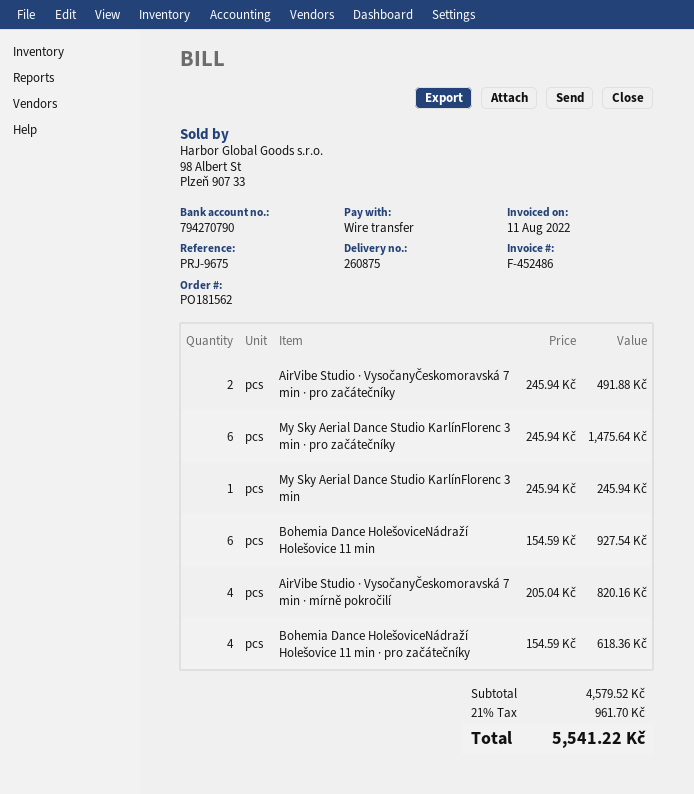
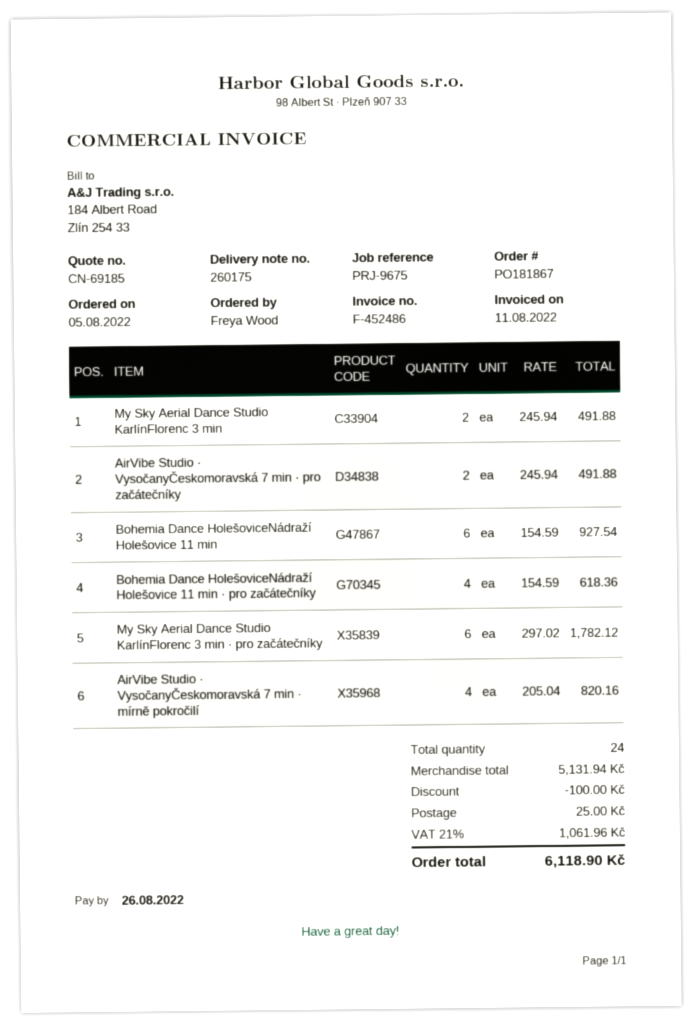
order number: PO181562 -> PO181867
delivery note number: 260875 -> 260175
My Sky Aerial Dance Studio KarlínFlorenc 3 min · pro začátečníky: 6 x 245.94 = 1475.64 -> 6 x 297.02 = 1782.12
My Sky Aerial Dance Studio KarlínFlorenc 3 min: 1 x 245.94 = 245.94 -> 2 x 245.94 = 491.88
subtotal: 4579.52 -> 5131.94
discount: none -> 100.00
shipping: none -> 25.00
tax: 21% = 961.70 -> 21% = 1061.96
total: 5541.22 -> 6118.90

